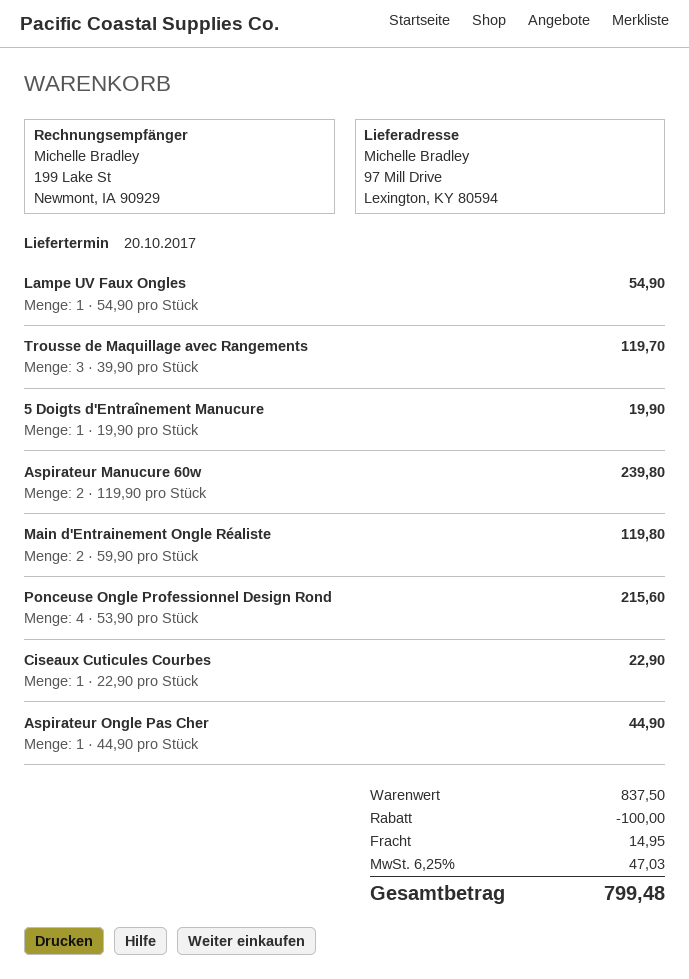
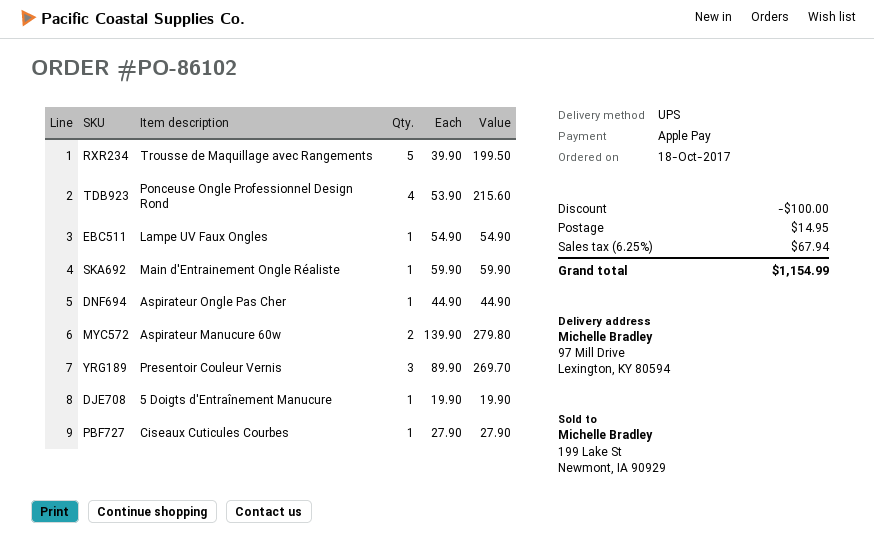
Trousse de Maquillage avec Rangements: 3 x 39.90 = 119.70 -> 5 x 39.90 = 199.50
Aspirateur Manucure 60w: 2 x 119.90 = 239.80 -> 2 x 139.90 = 279.80
Main d'Entrainement Ongle Réaliste: 2 x 59.90 = 119.80 -> 1 x 59.90 = 59.90
Ciseaux Cuticules Courbes: 1 x 22.90 = 22.90 -> 1 x 27.90 = 27.90
Presentoir Couleur Vernis: none -> 3 x 89.90 = 269.70
tax: 6.25% = 47.03 -> 6.25% = 67.94
total: 799.48 -> 1154.99

